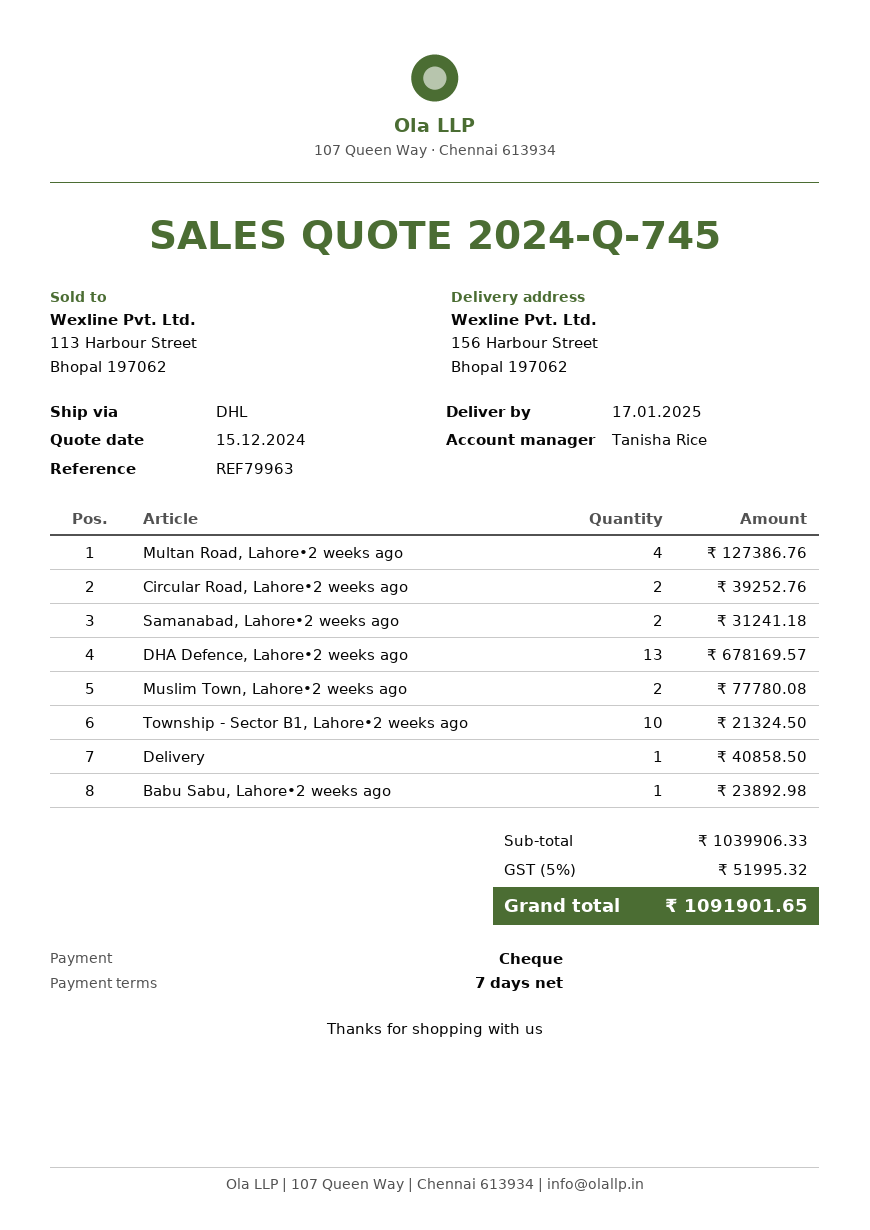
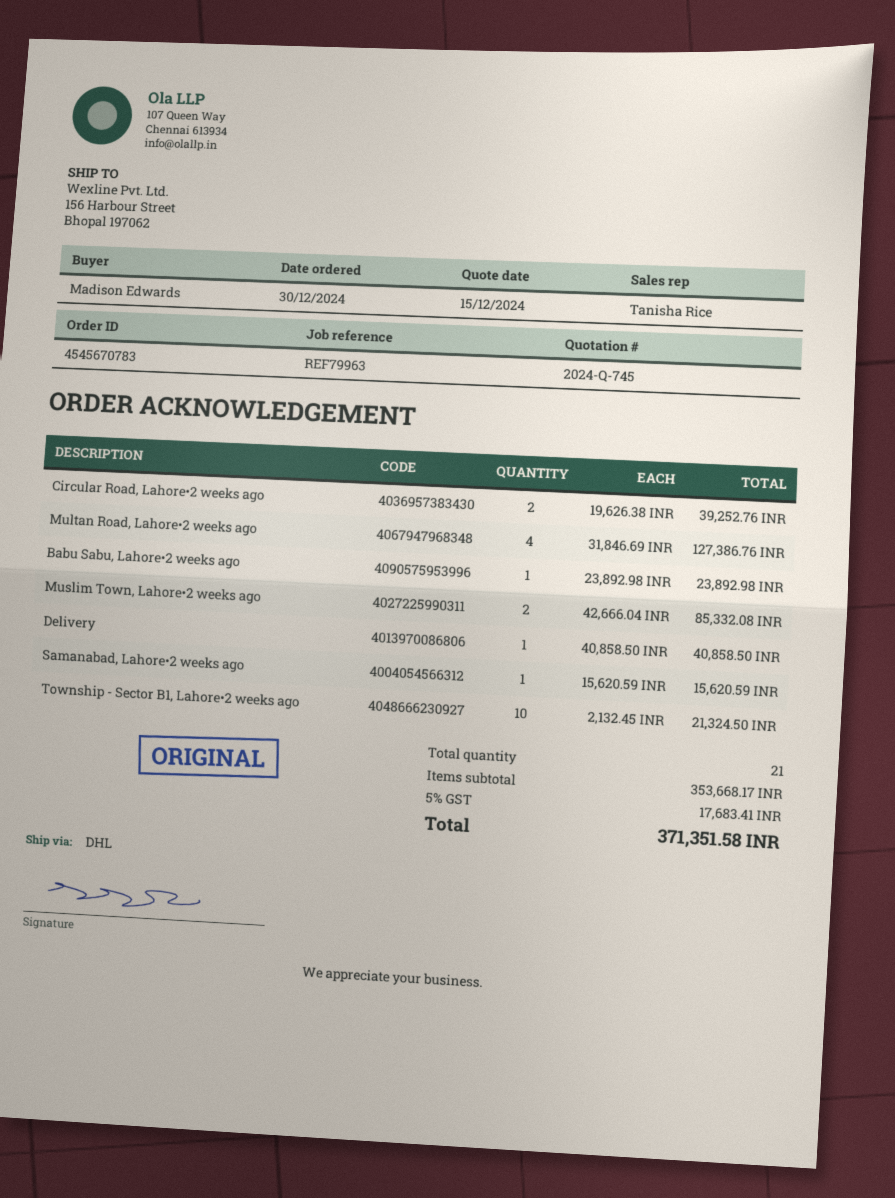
Samanabad, Lahore•2 weeks ago: 2 for 31241.18 -> 1 for 15620.59
DHA Defence, Lahore•2 weeks ago: 13 for 678169.57 -> none
Muslim Town, Lahore•2 weeks ago: 2 for 77780.08 -> 2 for 85332.08
subtotal: 1039906.33 -> 353668.17
tax: 5% = 51995.32 -> 5% = 17683.41
total: 1091901.65 -> 371351.58

